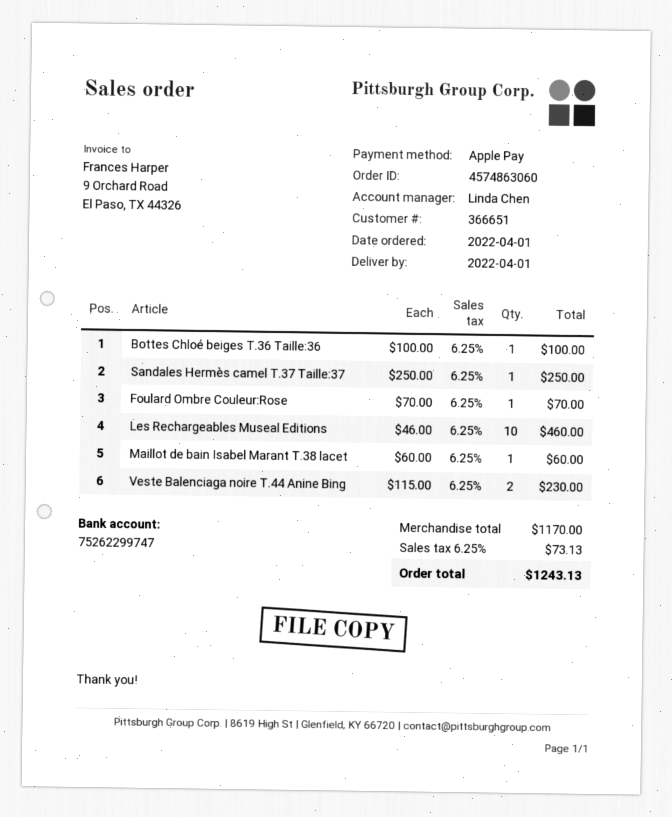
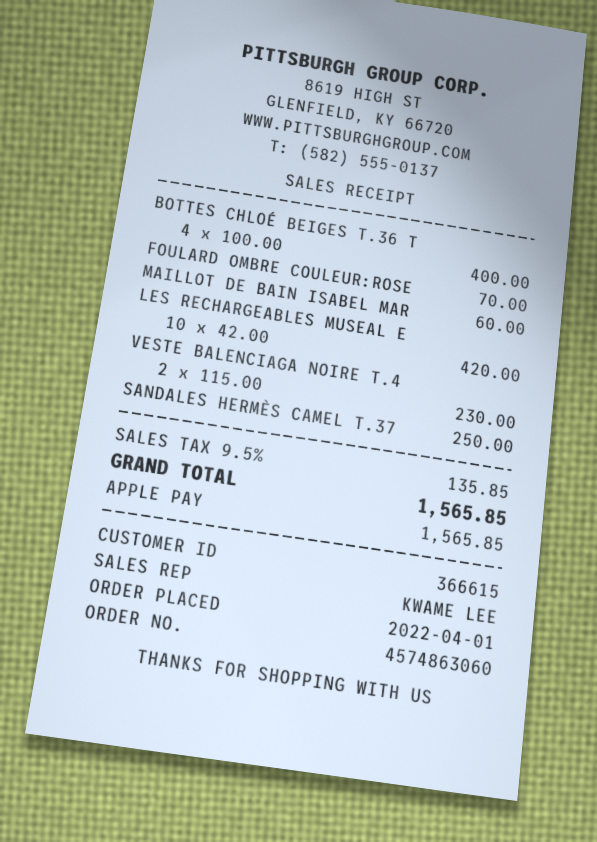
customer number: 366651 -> 366615
sales rep: Linda Chen -> KWAME LEE
Bottes Chloé beiges T.36 Taille:36: 1 x 100.00 = 100.00 -> 4 x 100.00 = 400.00
Les Rechargeables Museal Editions: 10 x 46.00 = 460.00 -> 10 x 42.00 = 420.00
tax: 6.25% = 73.13 -> 9.5% = 135.85
total: 1243.13 -> 1565.85

